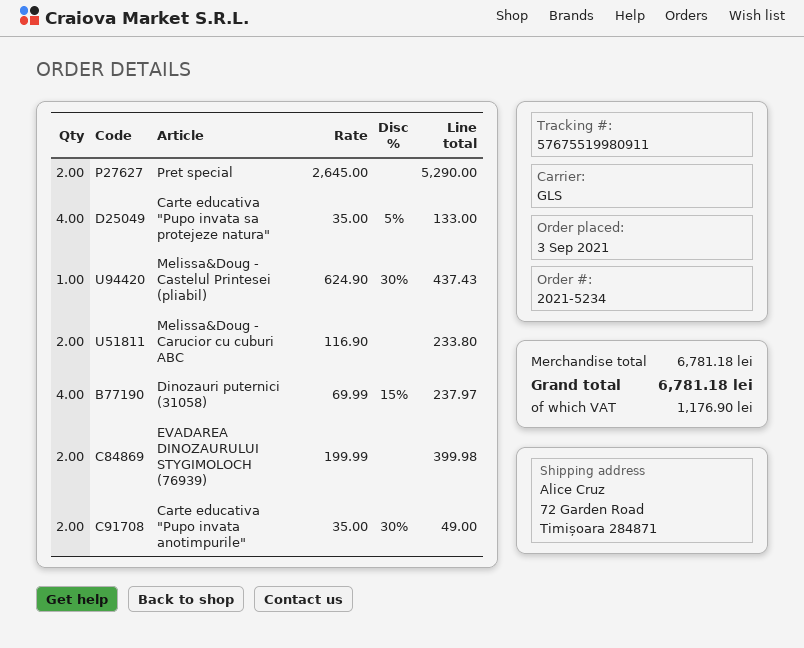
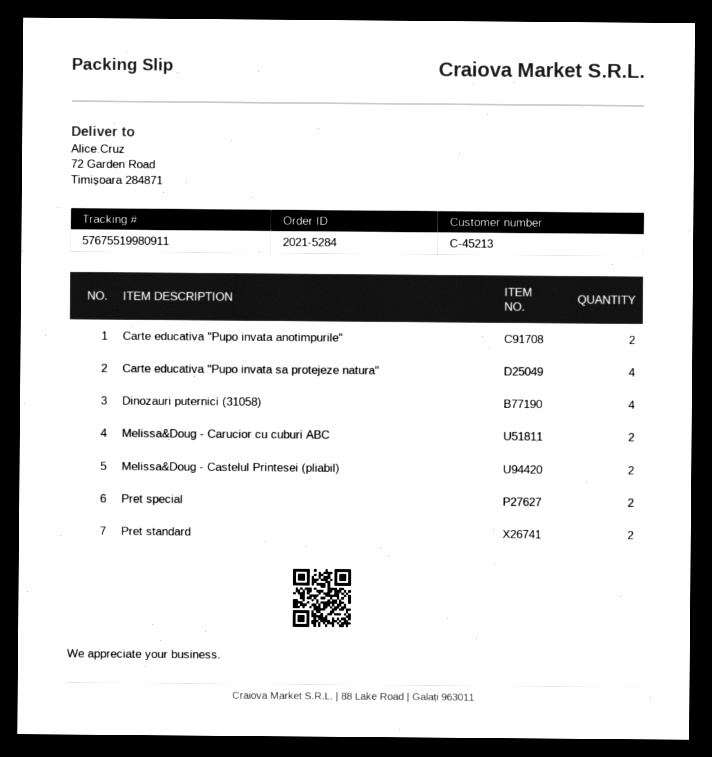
order number: 2021-5234 -> 2021-5284
Melissa&Doug - Castelul Printesei (pliabil): 1 -> 2
EVADAREA DINOZAURULUI STYGIMOLOCH (76939): 2 -> none
Pret standard: none -> 2

